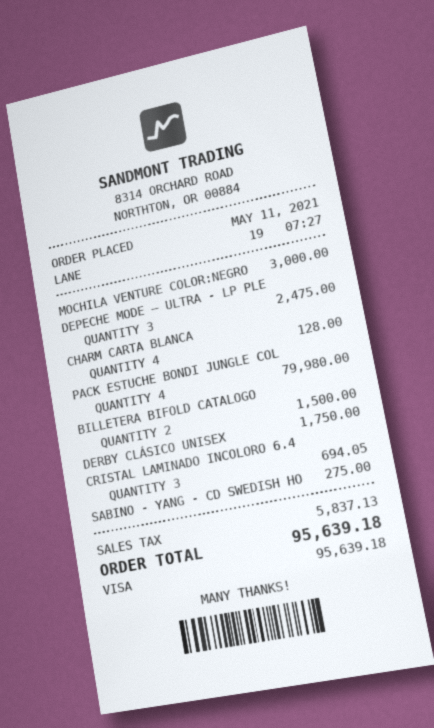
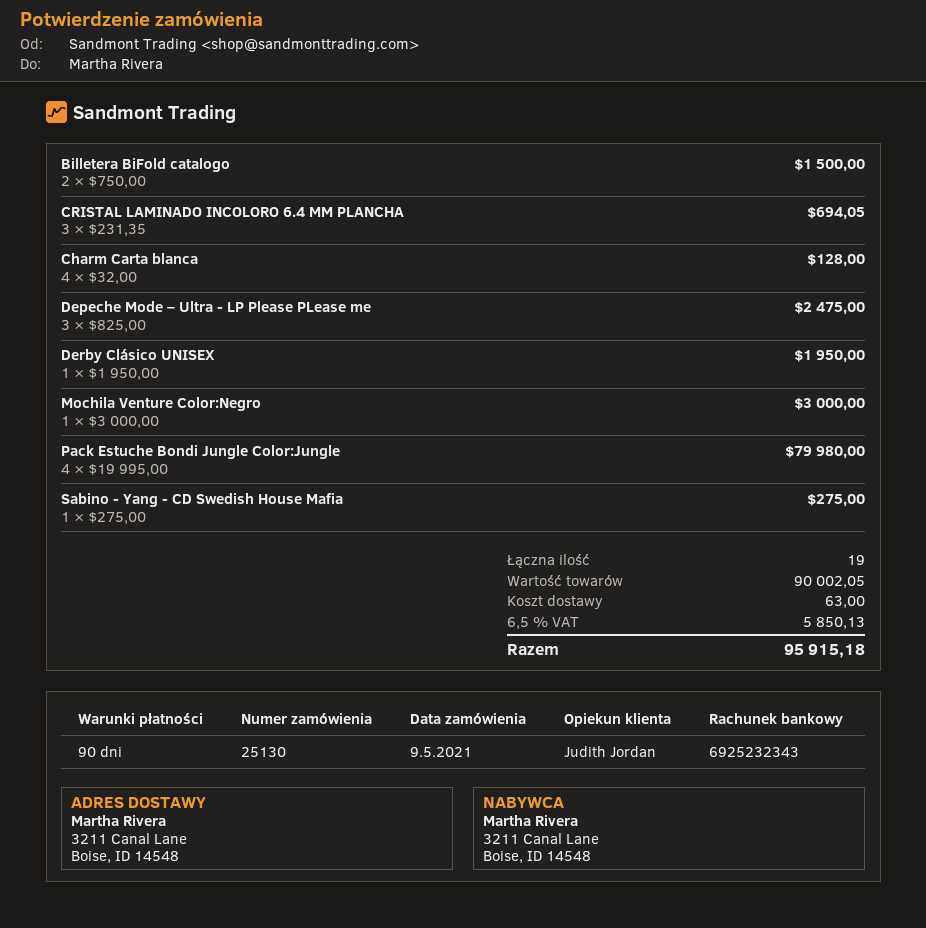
order date: 2021-05-11 -> 2021-05-09
DERBY CLÁSICO UNISEX: 1 for 1750.00 -> 1 for 1950.00
shipping: none -> 63.00
tax: 5837.13 -> 5850.13
total: 95639.18 -> 95915.18

